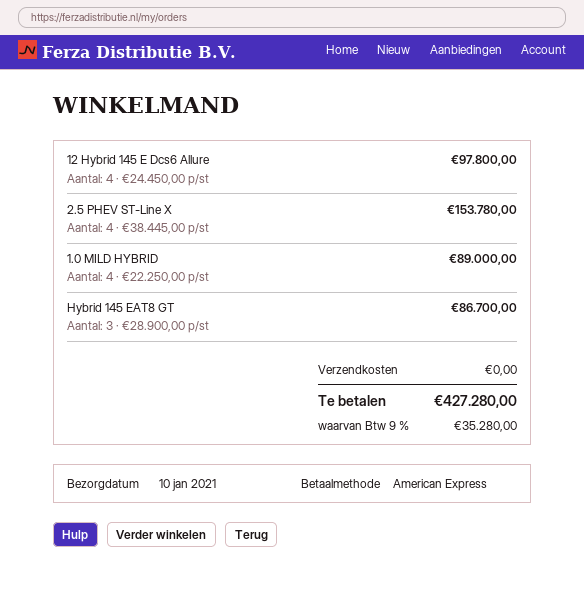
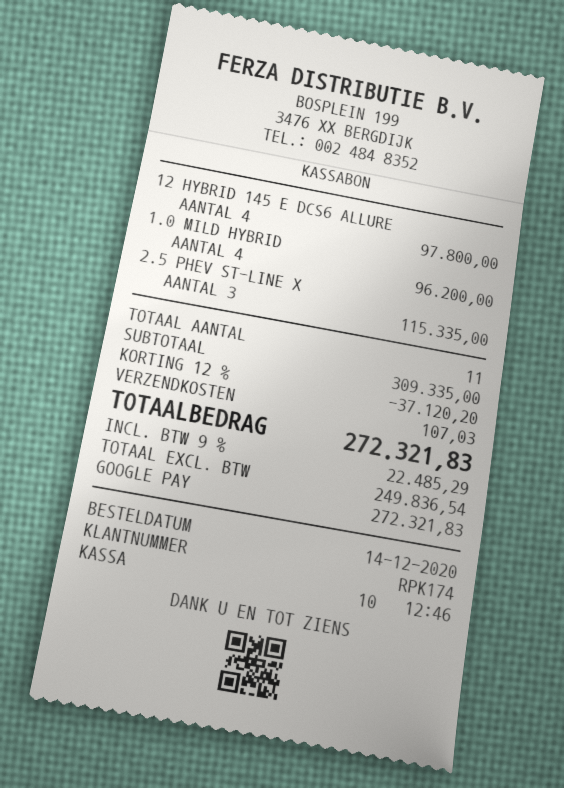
payment method: American Express -> Google Pay
2.5 PHEV ST-Line X: 4 for 153780.00 -> 3 for 115335.00
1.0 MILD HYBRID: 4 for 89000.00 -> 4 for 96200.00
Hybrid 145 EAT8 GT: 3 for 86700.00 -> none
discount: none -> 12% = 37120.20
shipping: 0.00 -> 107.03
tax: 9% = 35280.00 -> 9% = 22485.29
total: 427280.00 -> 272321.83

